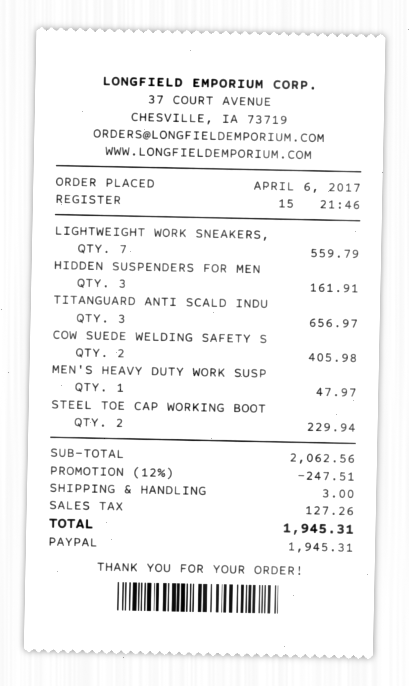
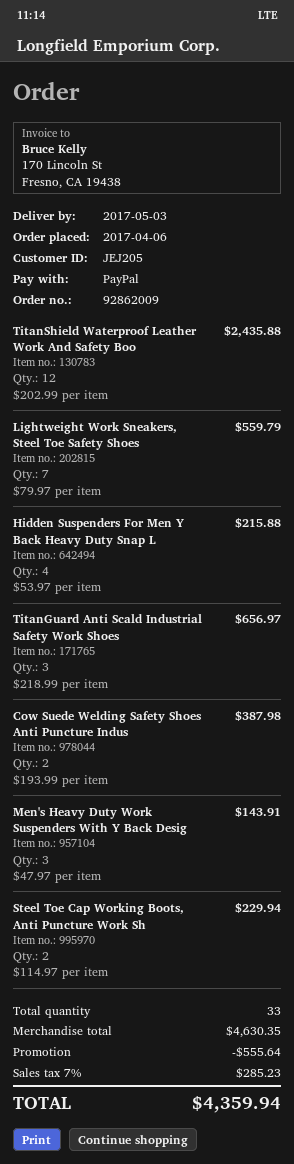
HIDDEN SUSPENDERS FOR MEN: 3 for 161.91 -> 4 for 215.88
COW SUEDE WELDING SAFETY S: 2 for 405.98 -> 2 for 387.98
MEN'S HEAVY DUTY WORK SUSP: 1 for 47.97 -> 3 for 143.91
TitanShield Waterproof Leather Work And Safety Boo: none -> 12 for 2435.88
subtotal: 2062.56 -> 4630.35
discount: 247.51 -> 555.64
shipping: 3.00 -> none
tax: 127.26 -> 285.23
total: 1945.31 -> 4359.94

